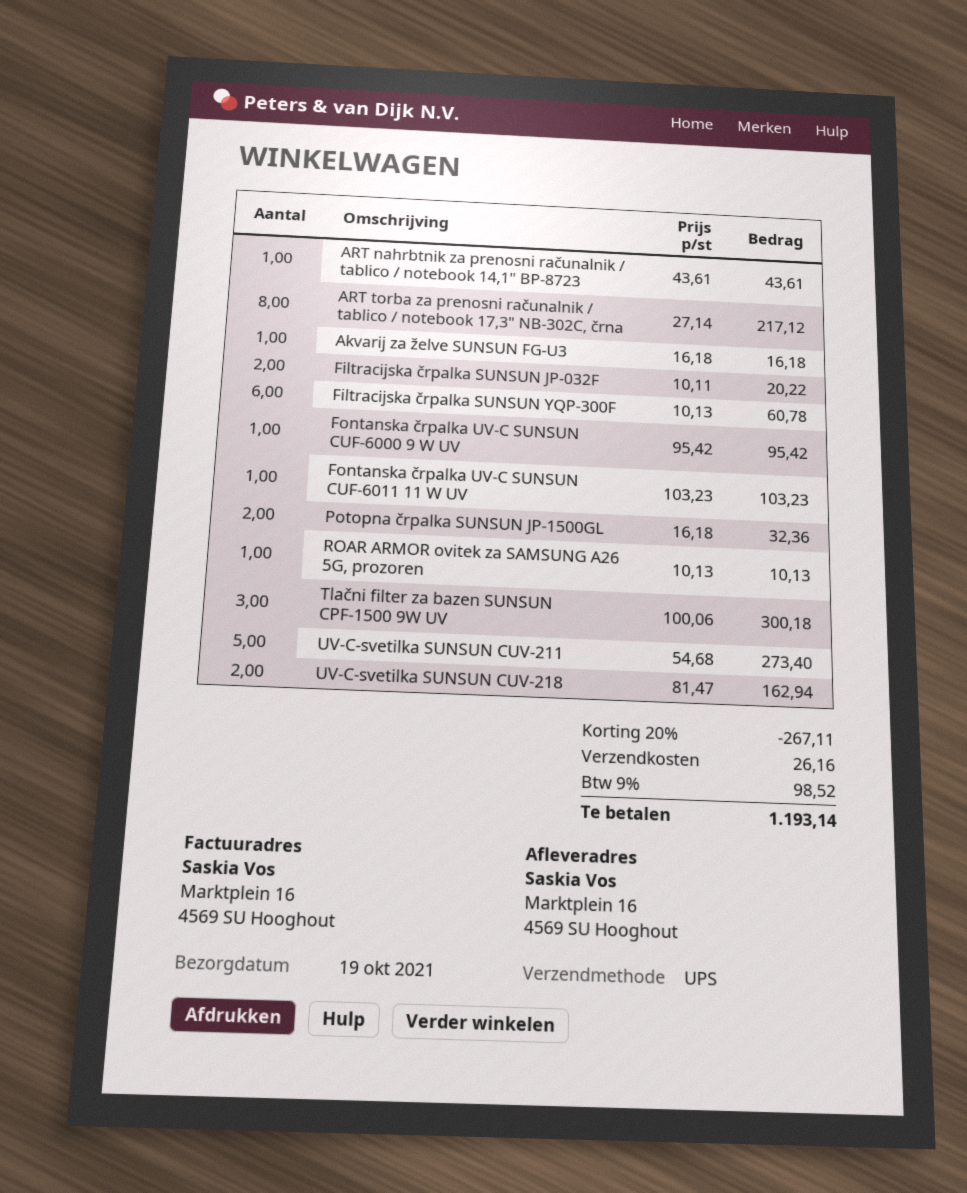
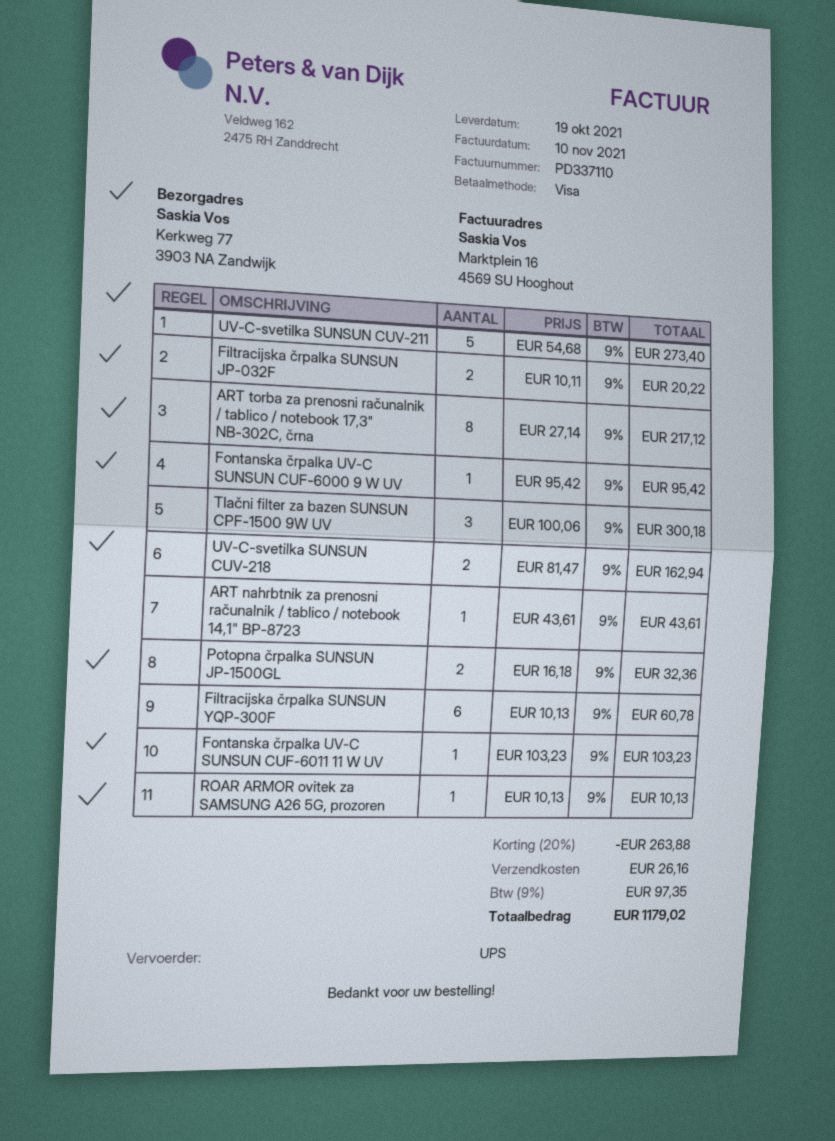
ship to: Marktplein 16, 4569 SU Hooghout -> Kerkweg 77, 3903 NA Zandwijk
Akvarij za želve SUNSUN FG-U3: 1 x 16.18 = 16.18 -> none
discount: 20% = 267.11 -> 20% = 263.88
tax: 9% = 98.52 -> 9% = 97.35
total: 1193.14 -> 1179.02

